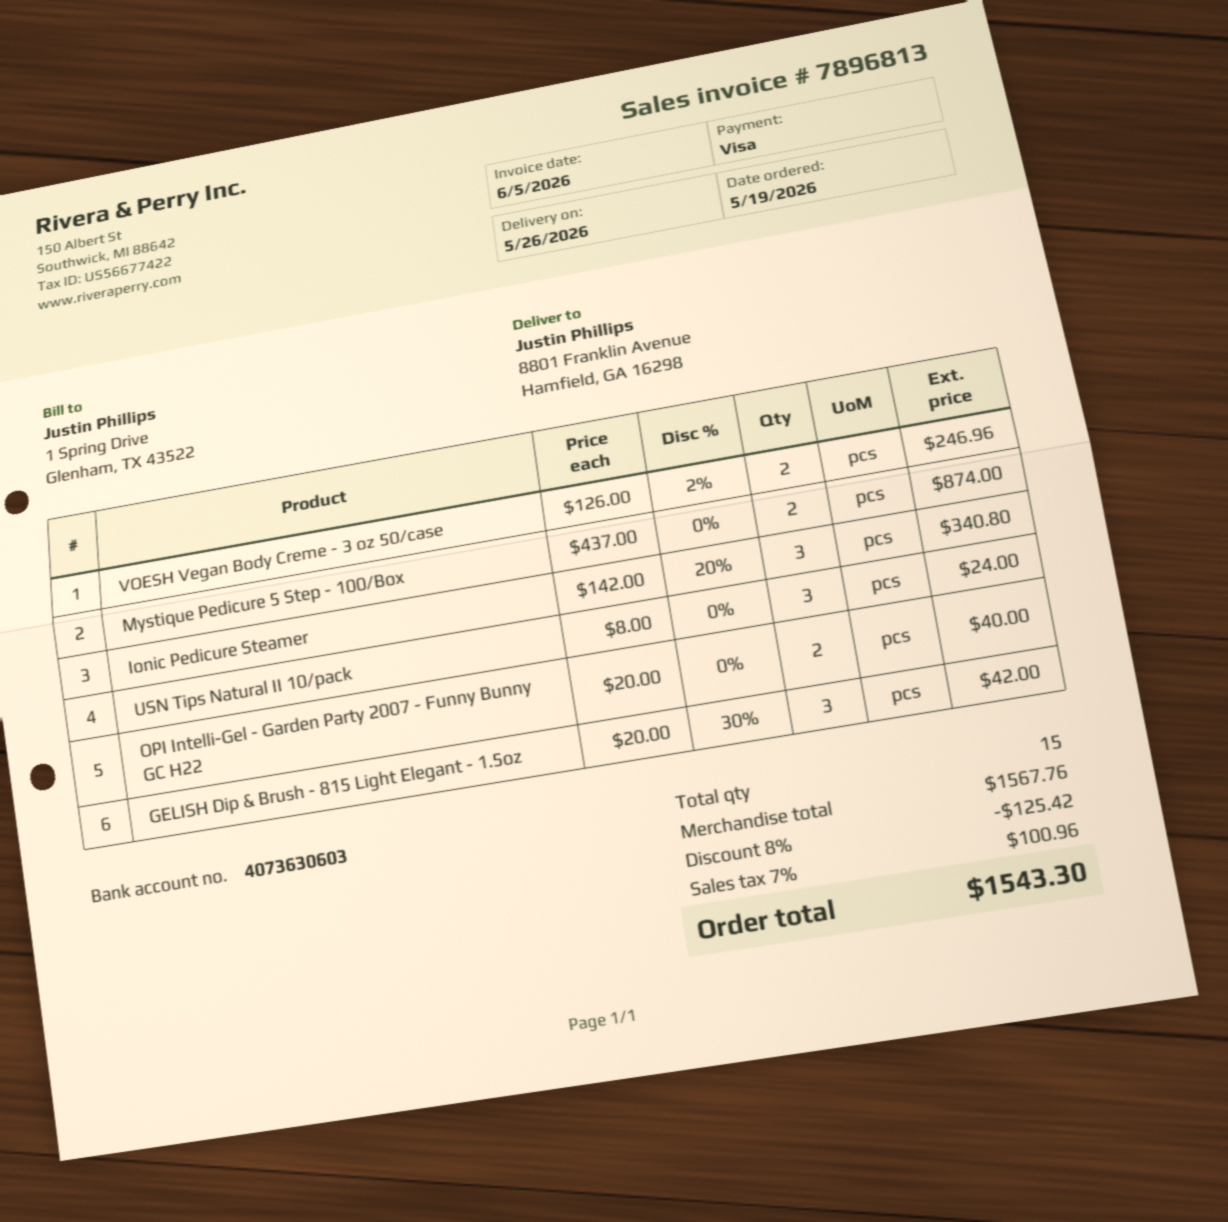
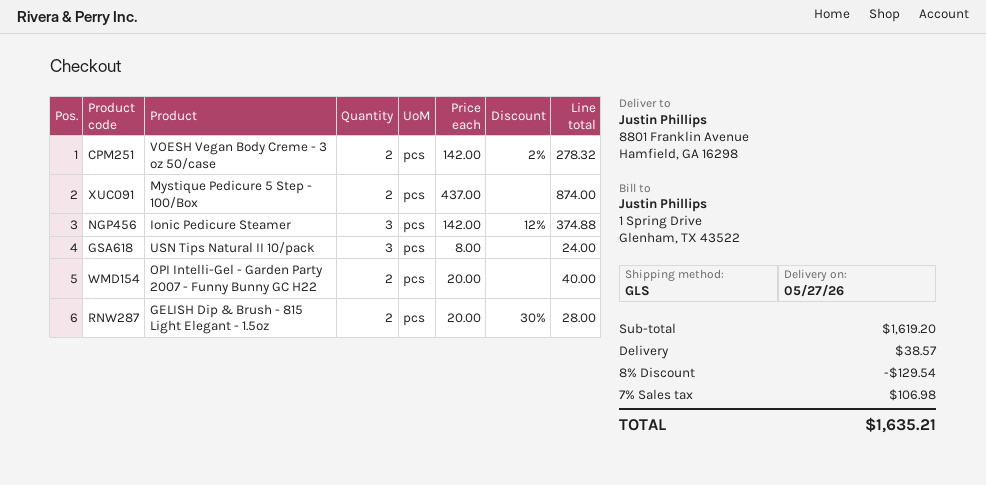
delivery date: 2026-05-26 -> 2026-05-27
VOESH Vegan Body Creme - 3 oz 50/case: 2 x 126.00 - 2% = 246.96 -> 2 x 142.00 - 2% = 278.32
Ionic Pedicure Steamer: 3 x 142.00 - 20% = 340.80 -> 3 x 142.00 - 12% = 374.88
GELISH Dip & Brush - 815 Light Elegant - 1.5oz: 3 x 20.00 - 30% = 42.00 -> 2 x 20.00 - 30% = 28.00
subtotal: 1567.76 -> 1619.20
discount: 8% = 125.42 -> 8% = 129.54
shipping: none -> 38.57
tax: 7% = 100.96 -> 7% = 106.98
total: 1543.30 -> 1635.21

